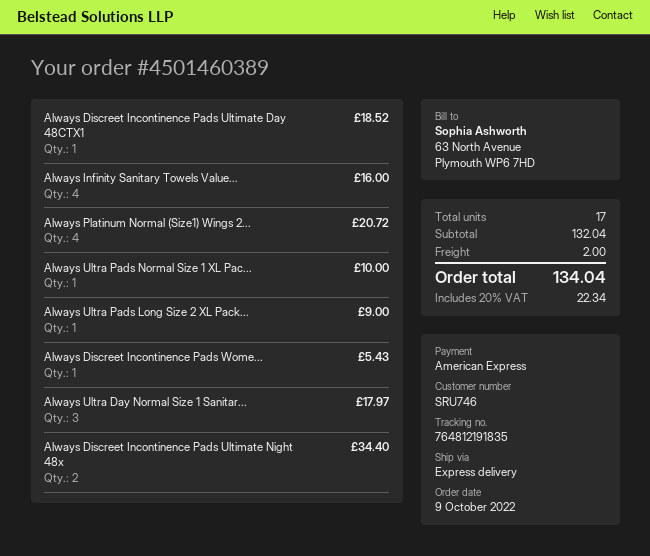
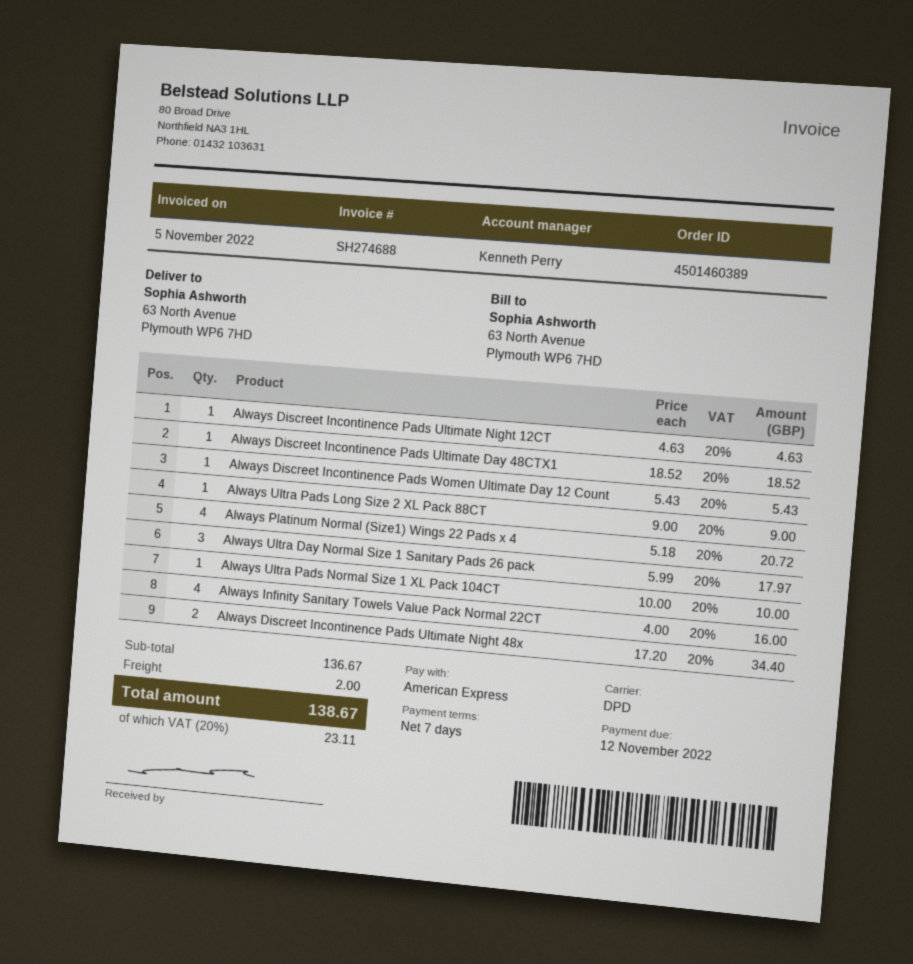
shipping method: express -> DPD
Always Discreet Incontinence Pads Ultimate Night 12CT: none -> 1 for 4.63
subtotal: 132.04 -> 136.67
tax: 20% = 22.34 -> 20% = 23.11
total: 134.04 -> 138.67

